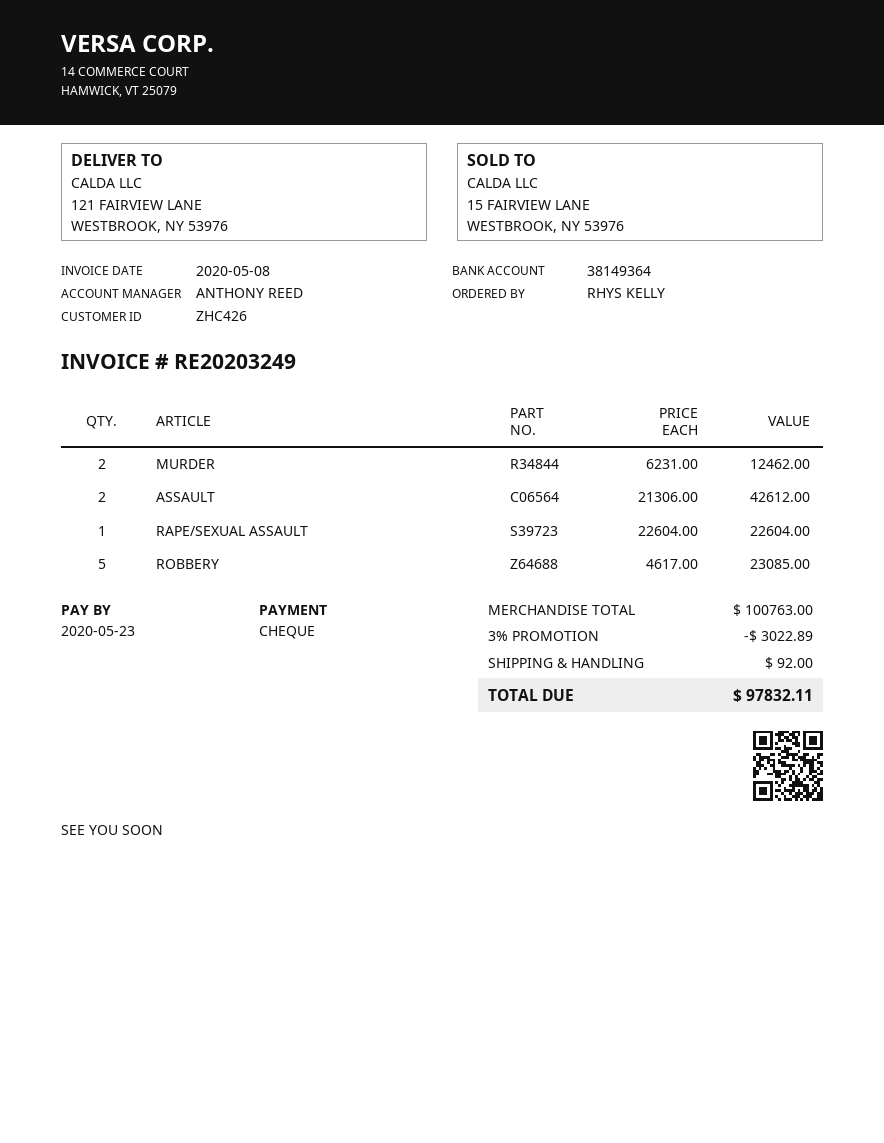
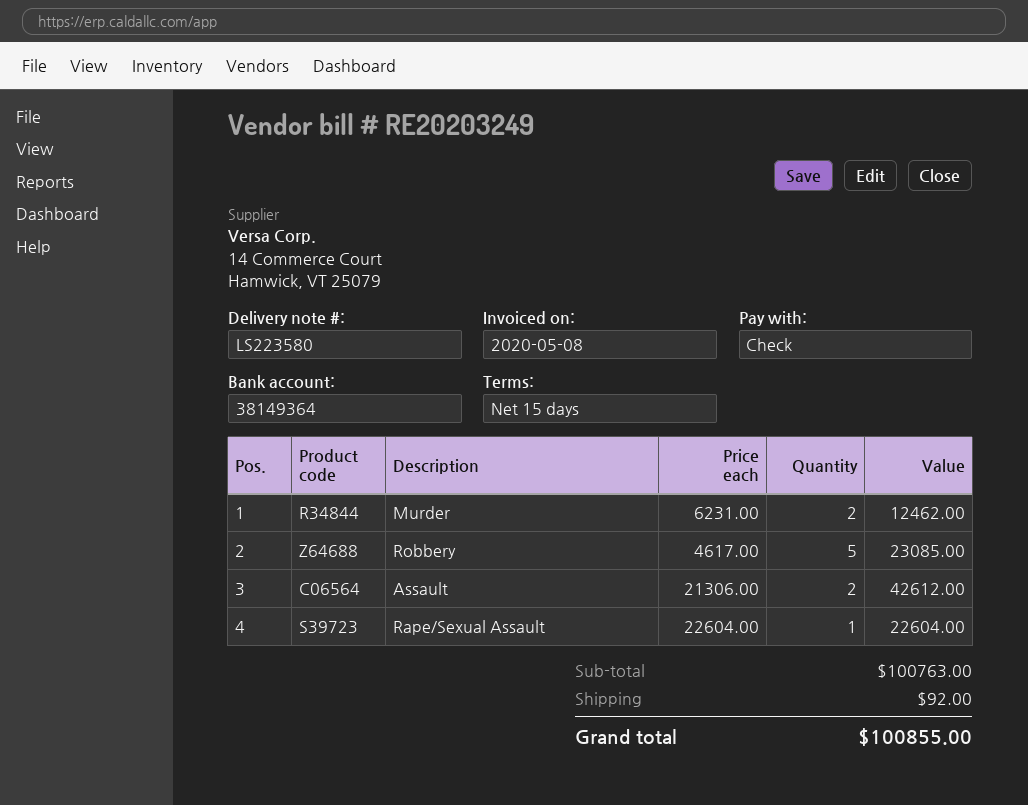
discount: 3% = 3022.89 -> none
total: 97832.11 -> 100855.00

